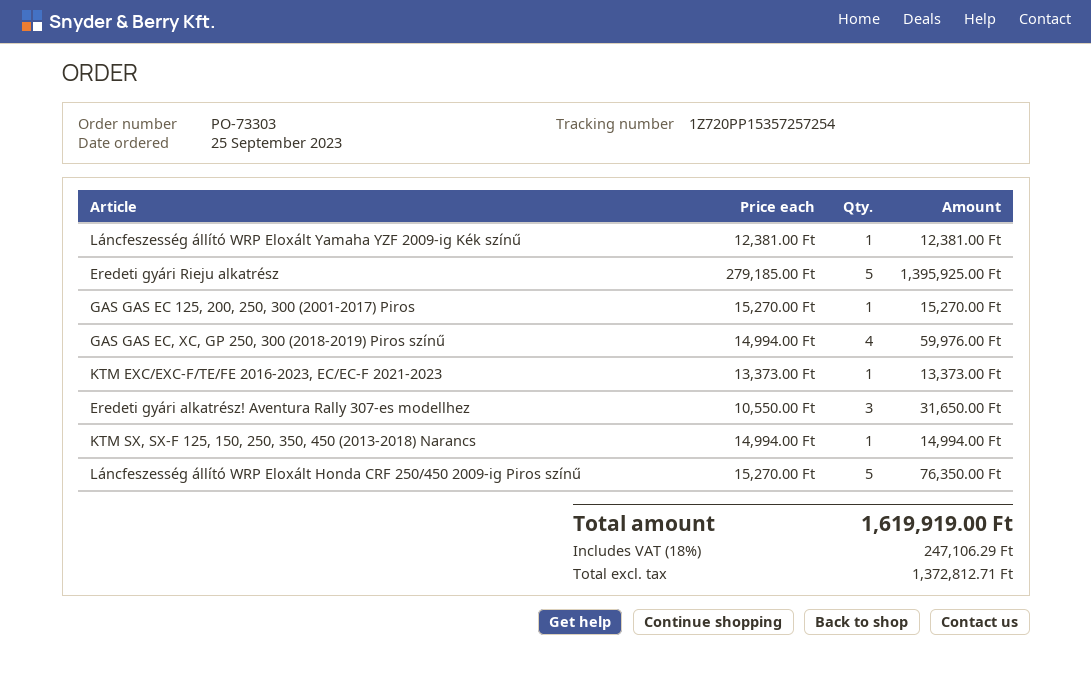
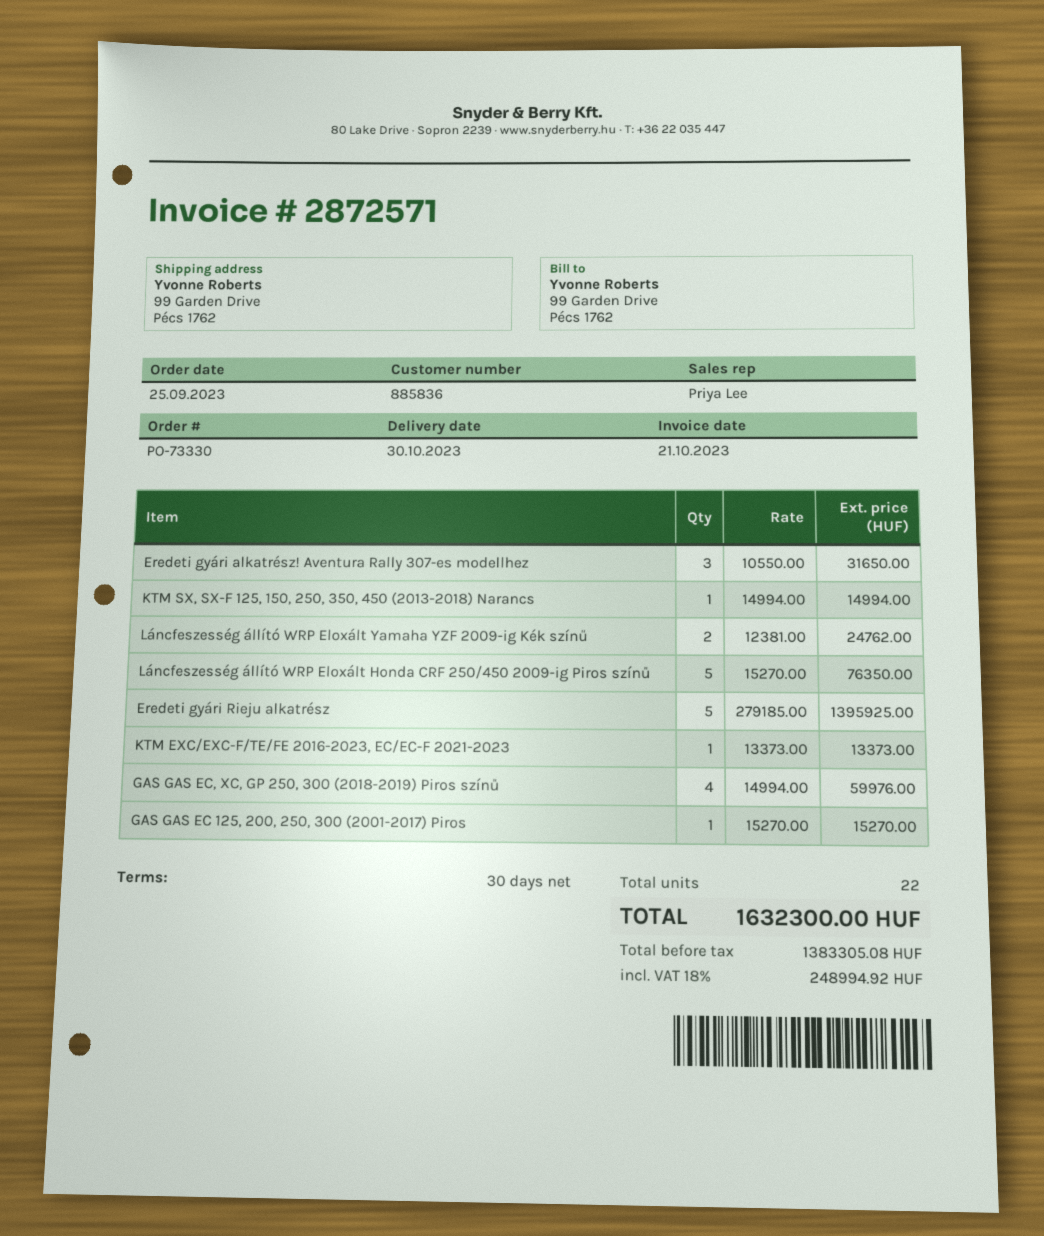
order number: PO-73303 -> PO-73330
Láncfeszesség állító WRP Eloxált Yamaha YZF 2009-ig Kék színű: 1 x 12381.00 = 12381.00 -> 2 x 12381.00 = 24762.00
net: 1372812.71 -> 1383305.08
tax: 18% = 247106.29 -> 18% = 248994.92
total: 1619919.00 -> 1632300.00

